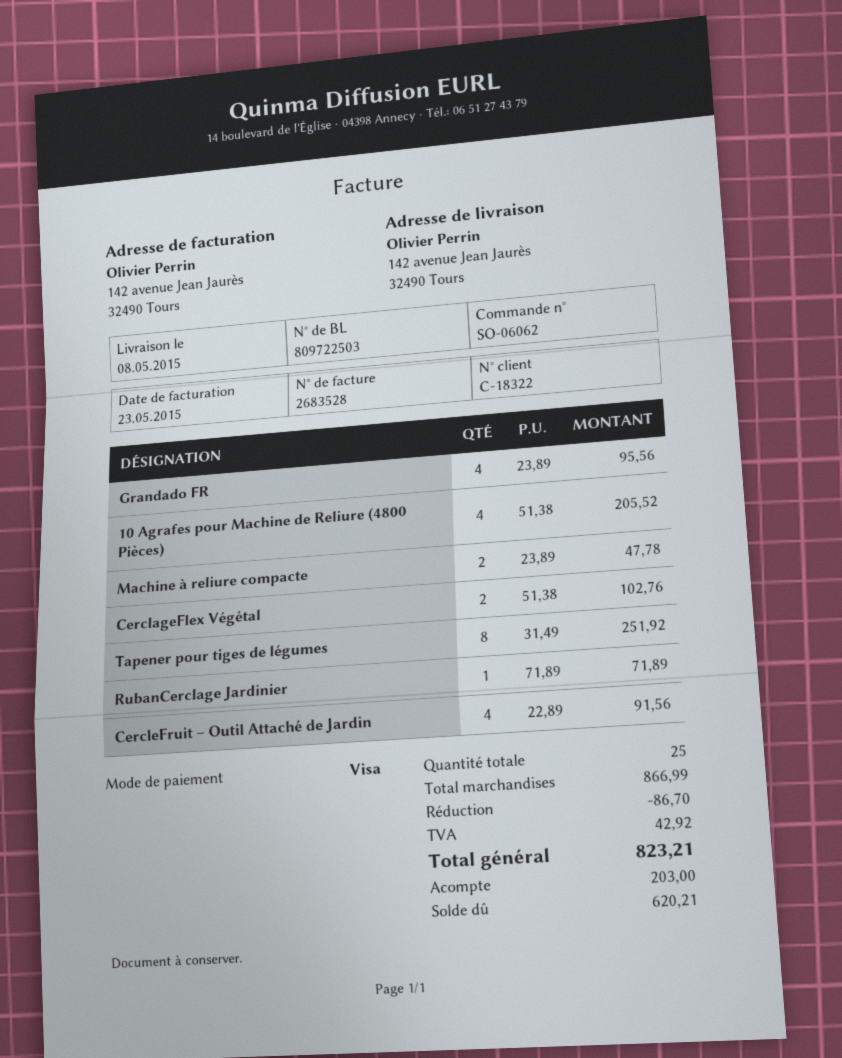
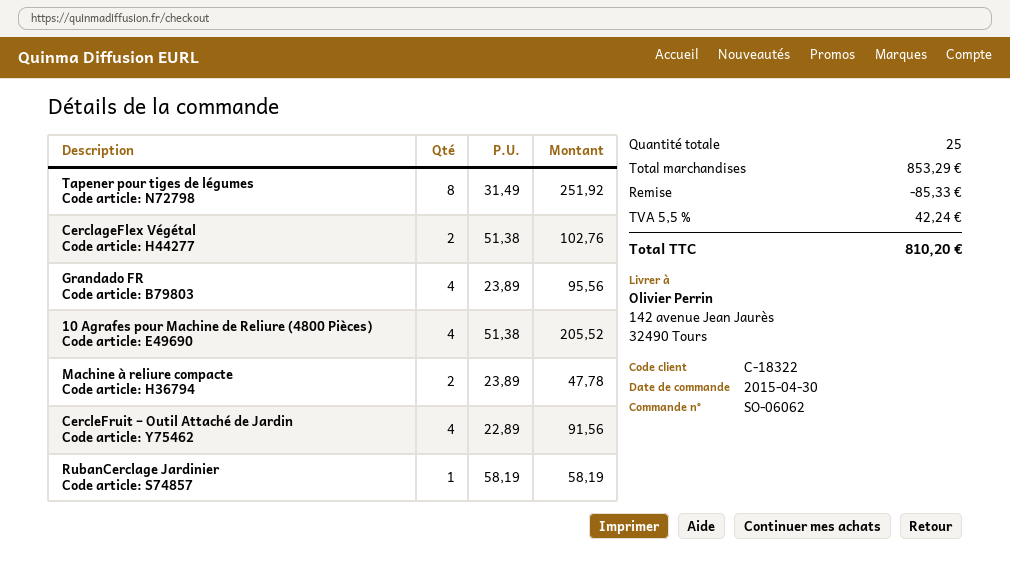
RubanCerclage Jardinier: 1 x 71.89 = 71.89 -> 1 x 58.19 = 58.19
subtotal: 866.99 -> 853.29
discount: 86.70 -> 85.33
tax: 42.92 -> 42.24
total: 823.21 -> 810.20

